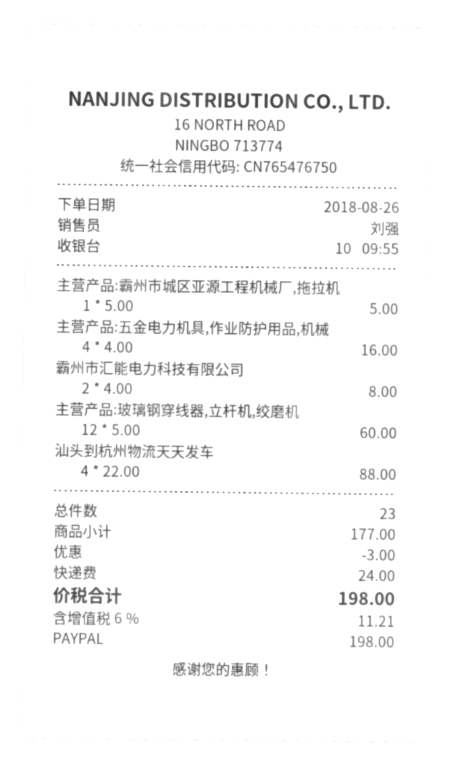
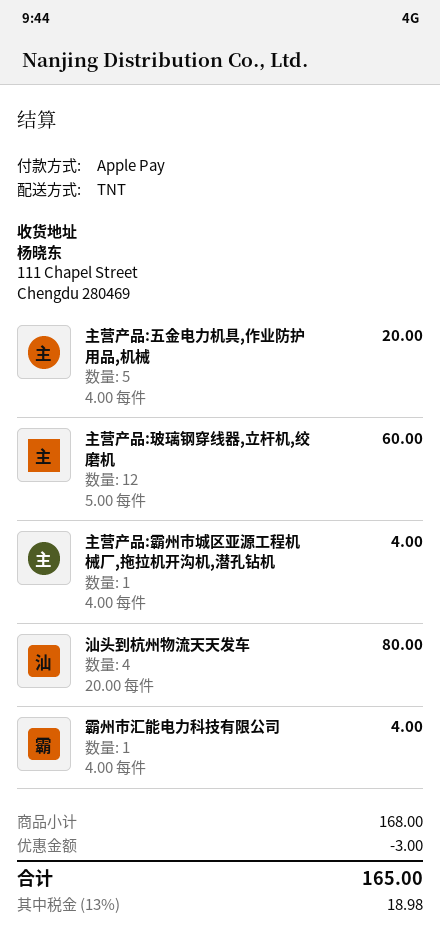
payment method: PayPal -> Apple Pay
主营产品:霸州市城区亚源工程机械厂,拖拉机: 1 x 5.00 = 5.00 -> 1 x 4.00 = 4.00
主营产品:五金电力机具,作业防护用品,机械: 4 x 4.00 = 16.00 -> 5 x 4.00 = 20.00
霸州市汇能电力科技有限公司: 2 x 4.00 = 8.00 -> 1 x 4.00 = 4.00
汕头到杭州物流天天发车: 4 x 22.00 = 88.00 -> 4 x 20.00 = 80.00
subtotal: 177.00 -> 168.00
shipping: 24.00 -> none
tax: 6% = 11.21 -> 13% = 18.98
total: 198.00 -> 165.00

